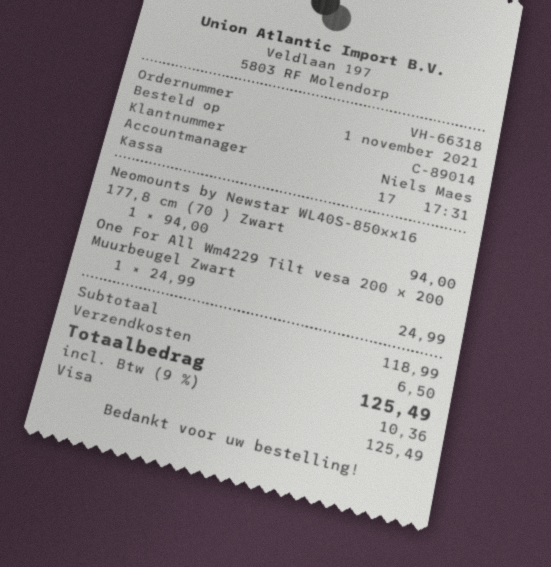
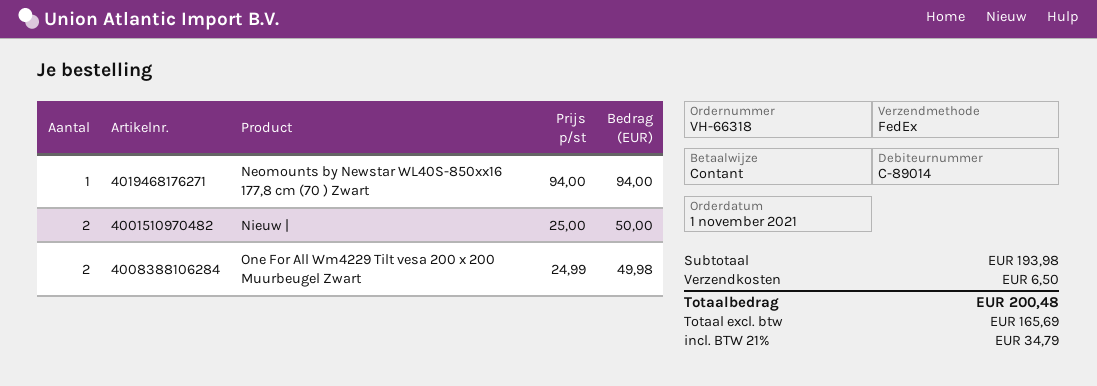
payment method: Visa -> cash
One For All Wm4229 Tilt vesa 200 x 200 Muurbeugel Zwart: 1 x 24.99 = 24.99 -> 2 x 24.99 = 49.98
Nieuw |: none -> 2 x 25.00 = 50.00
subtotal: 118.99 -> 193.98
tax: 9% = 10.36 -> 21% = 34.79
total: 125.49 -> 200.48

